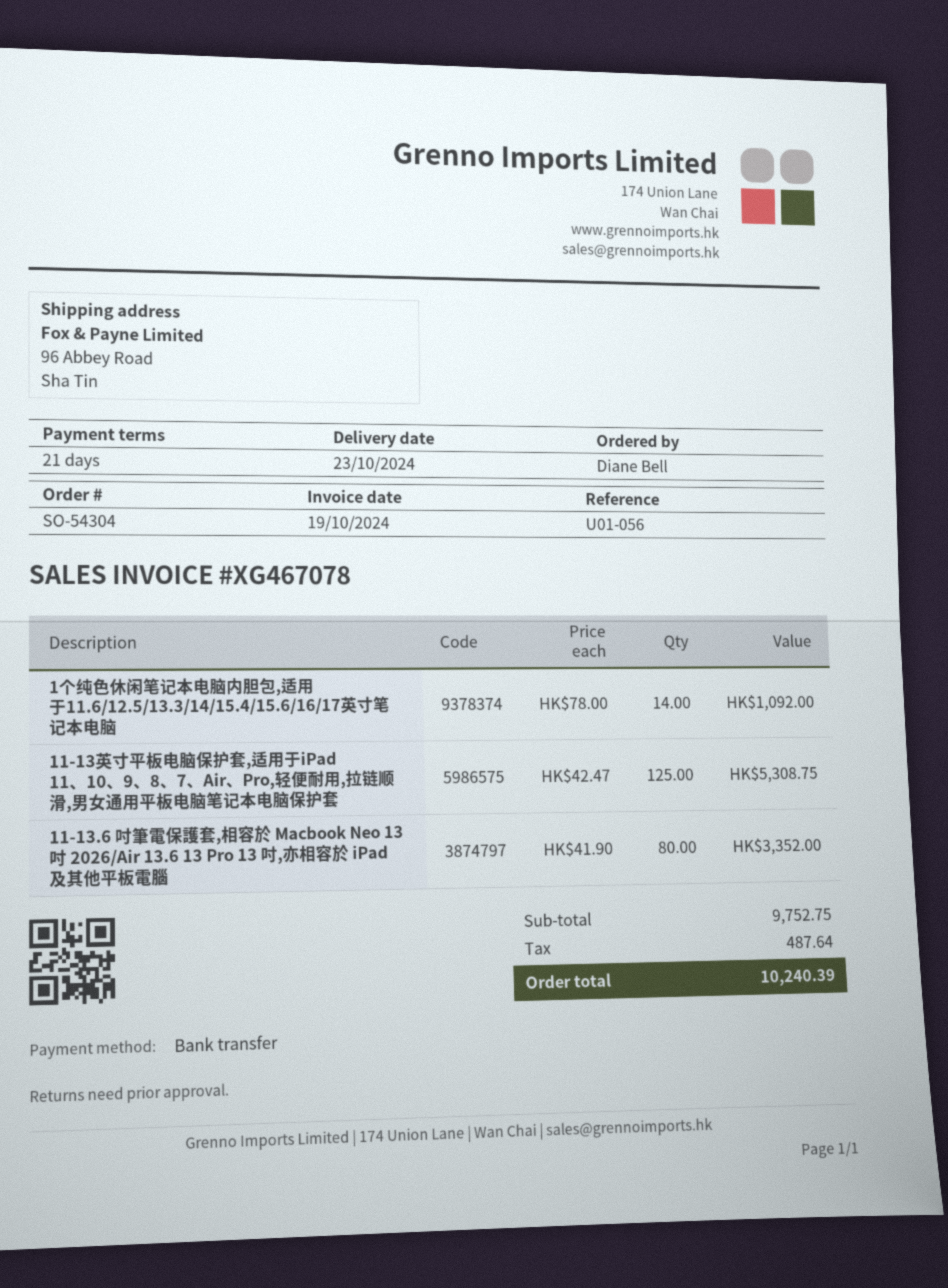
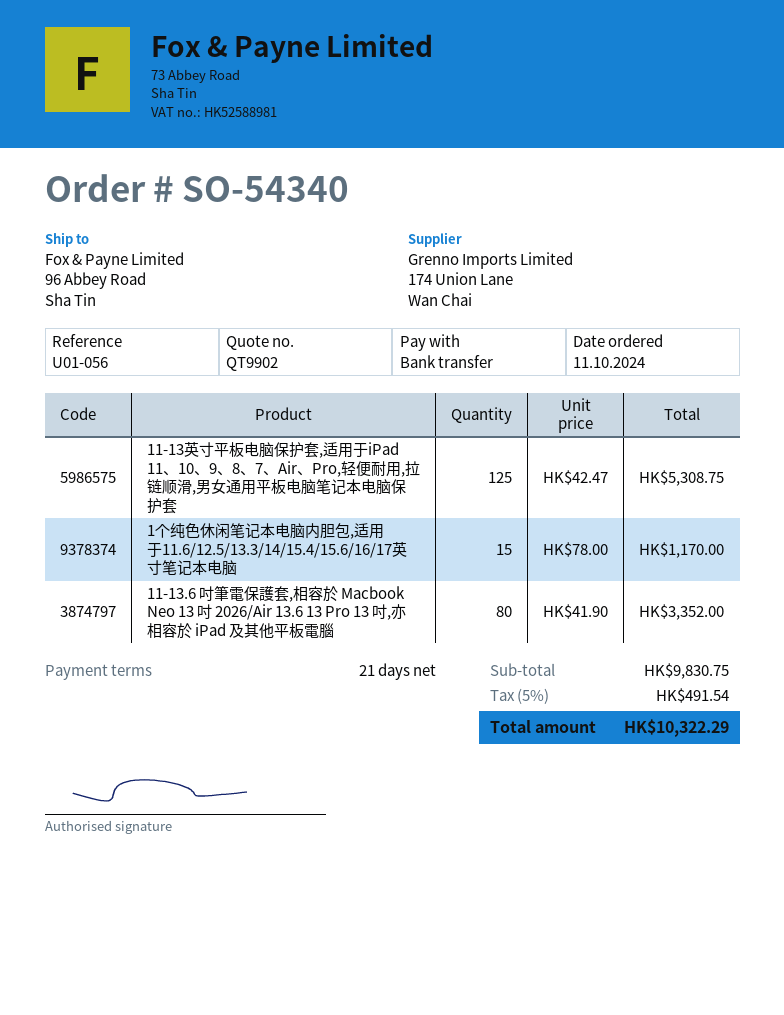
order number: SO-54304 -> SO-54340
1个纯色休闲笔记本电脑内胆包,适用于11.6/12.5/13.3/14/15.4/15.6/16/17英寸笔记本电脑: 14 x 78.00 = 1092.00 -> 15 x 78.00 = 1170.00
subtotal: 9752.75 -> 9830.75
tax: 487.64 -> 491.54
total: 10240.39 -> 10322.29

